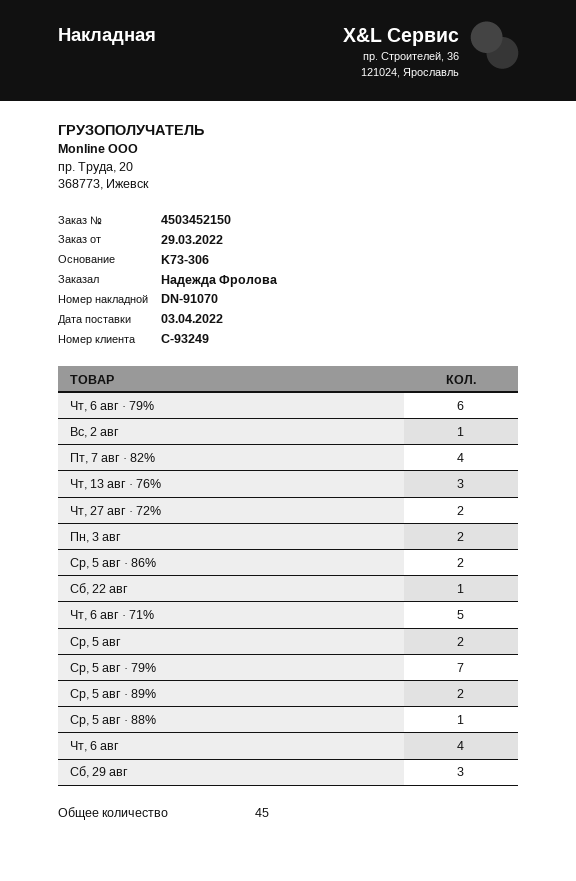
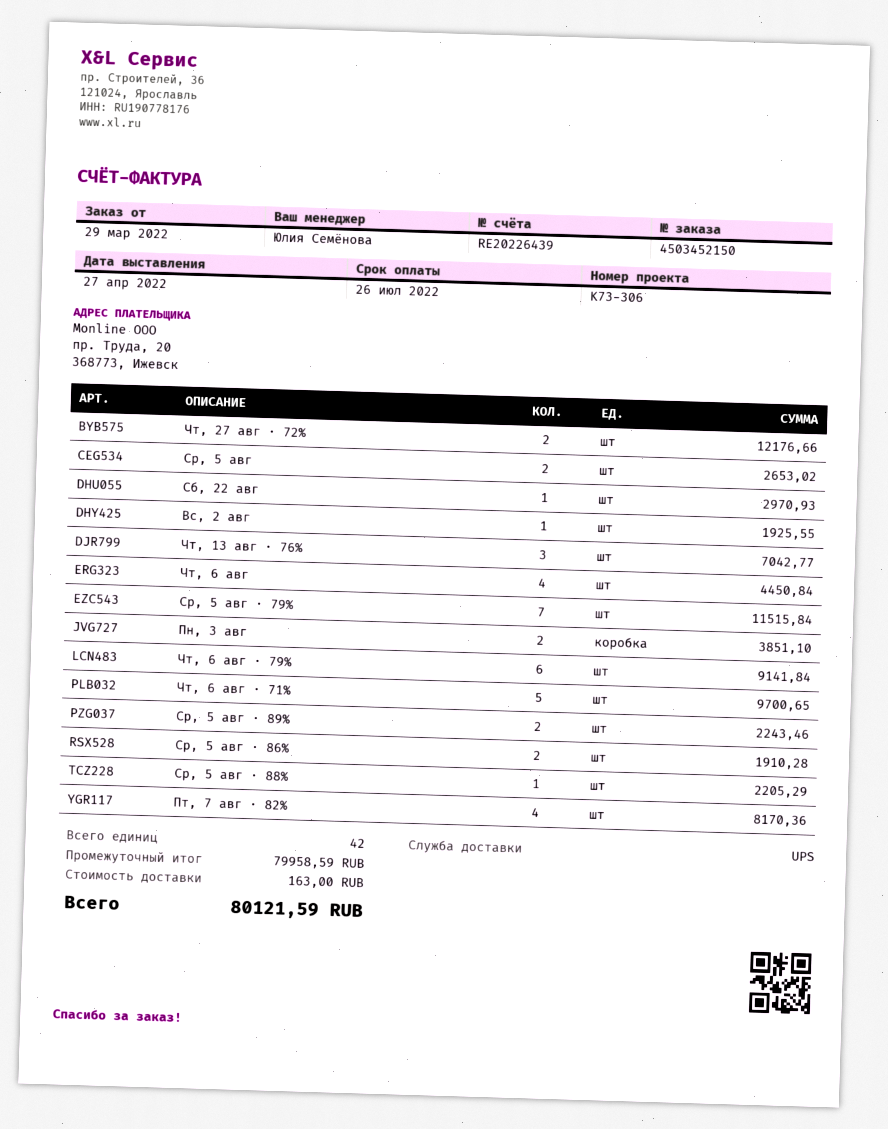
Сб, 29 авг: 3 -> none
total quantity: 45 -> 42

